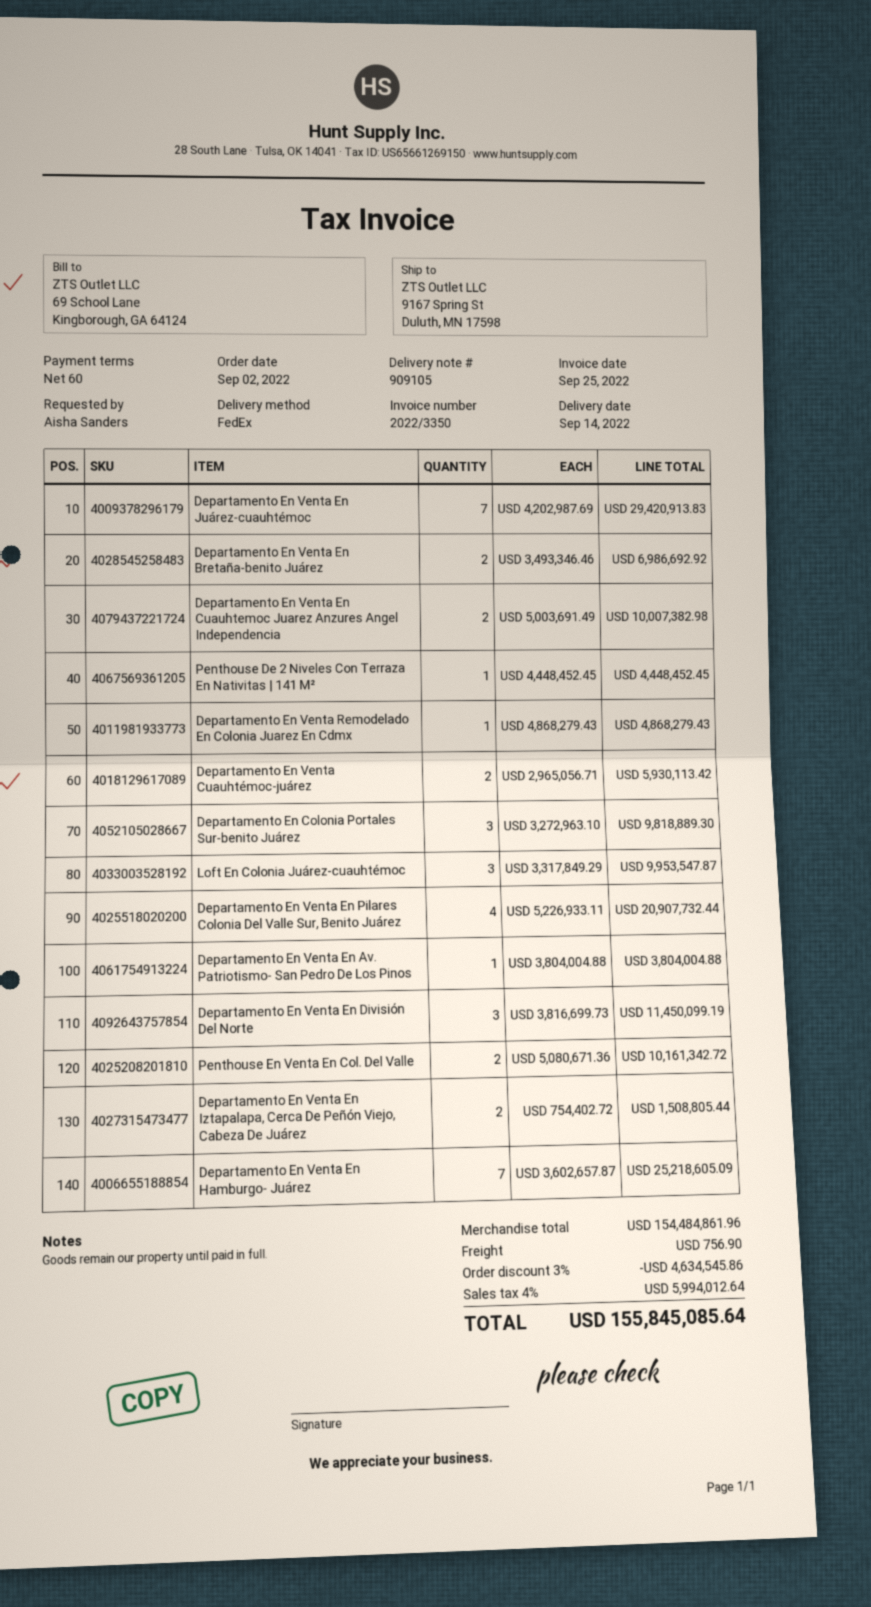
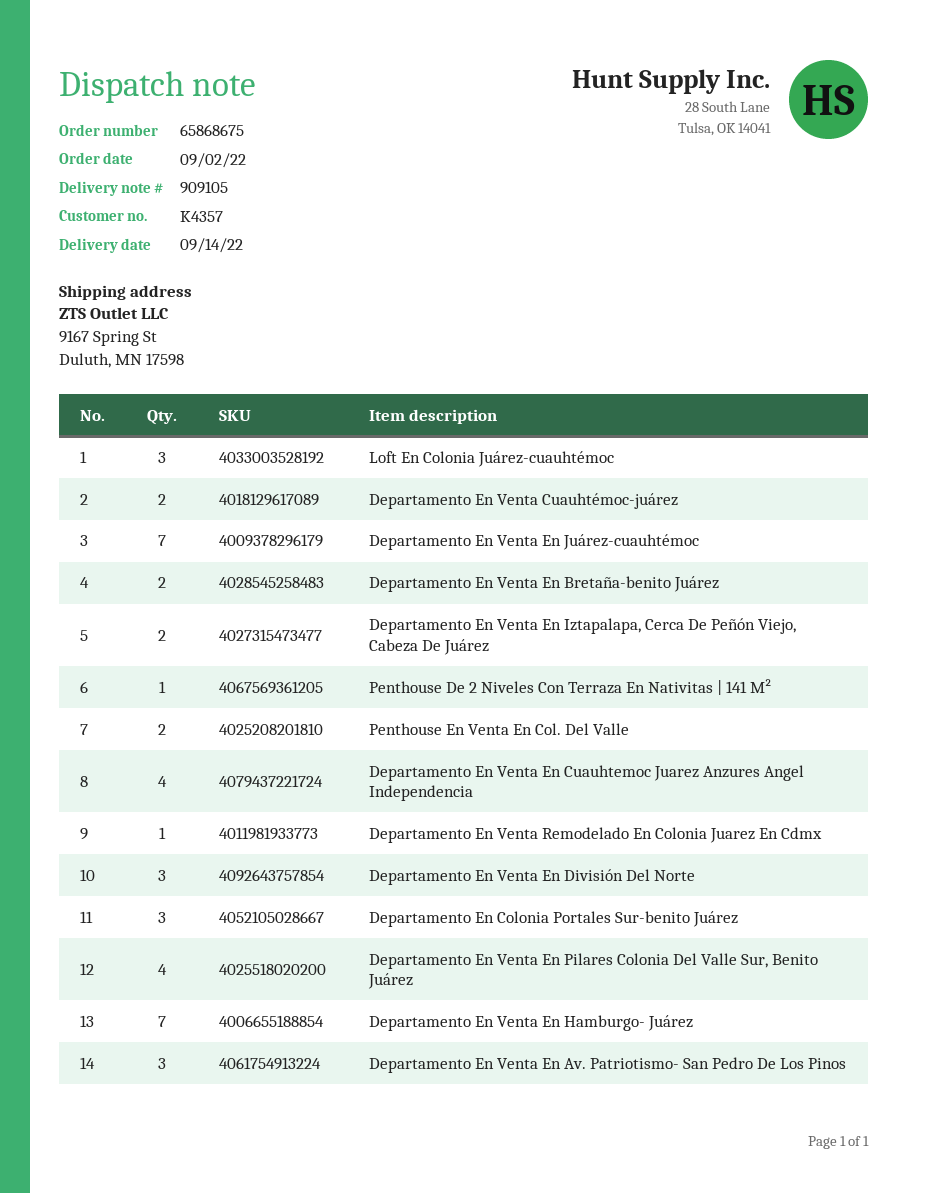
Departamento En Venta En Cuauhtemoc Juarez Anzures Angel Independencia: 2 -> 4
Departamento En Venta En Av. Patriotismo- San Pedro De Los Pinos: 1 -> 3

